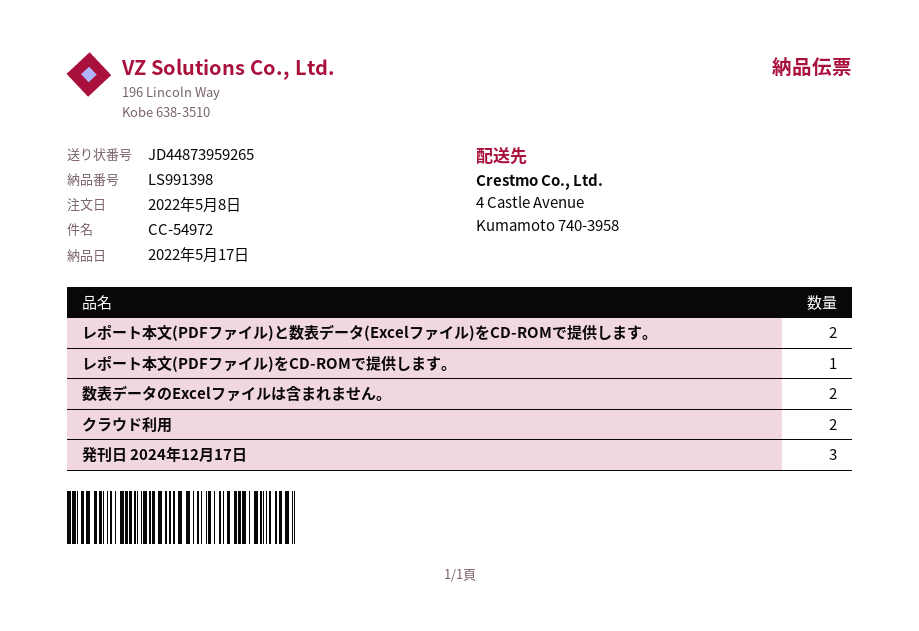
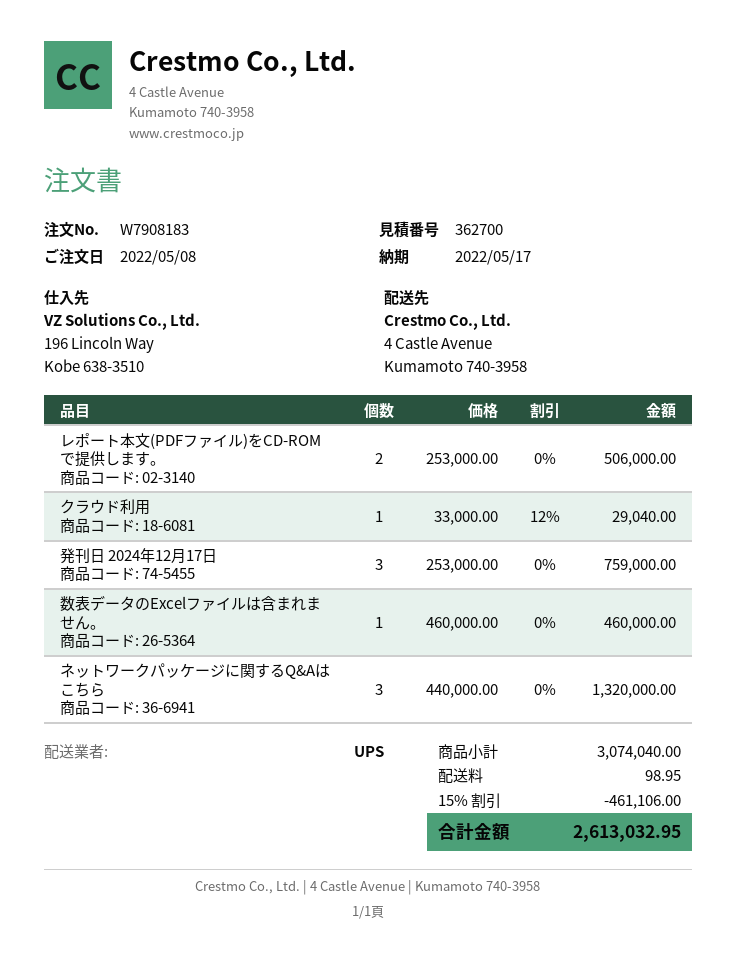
レポート本文(PDFファイル)と数表データ(Excelファイル)をCD-ROMで提供します。: 2 -> none
レポート本文(PDFファイル)をCD-ROMで提供します。: 1 -> 2
数表データのExcelファイルは含まれません。: 2 -> 1
クラウド利用: 2 -> 1
ネットワークパッケージに関するQ&Aはこちら: none -> 3

